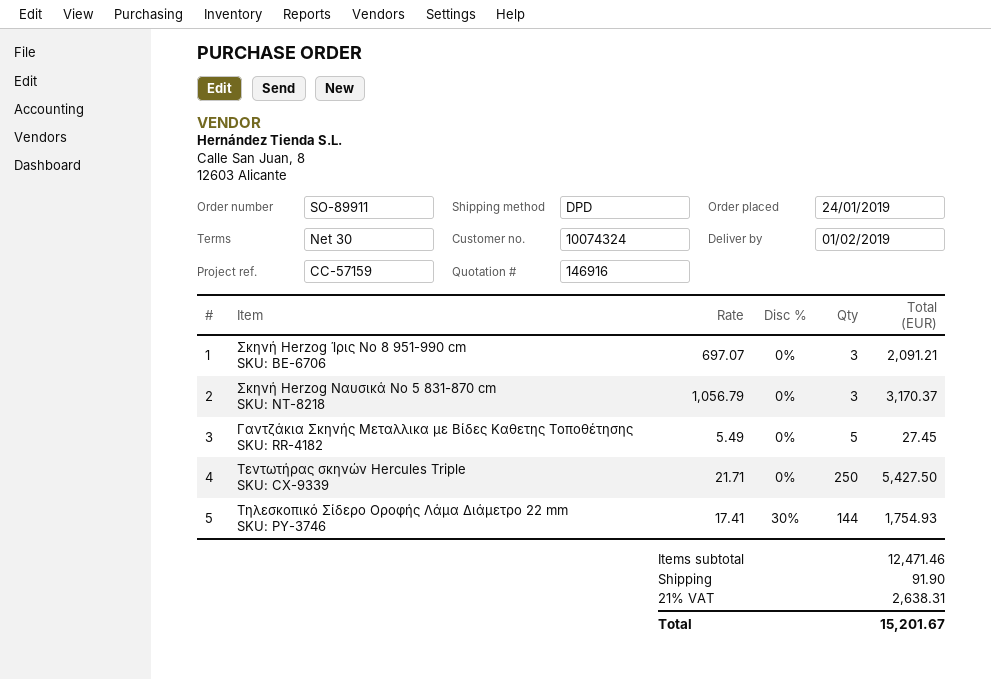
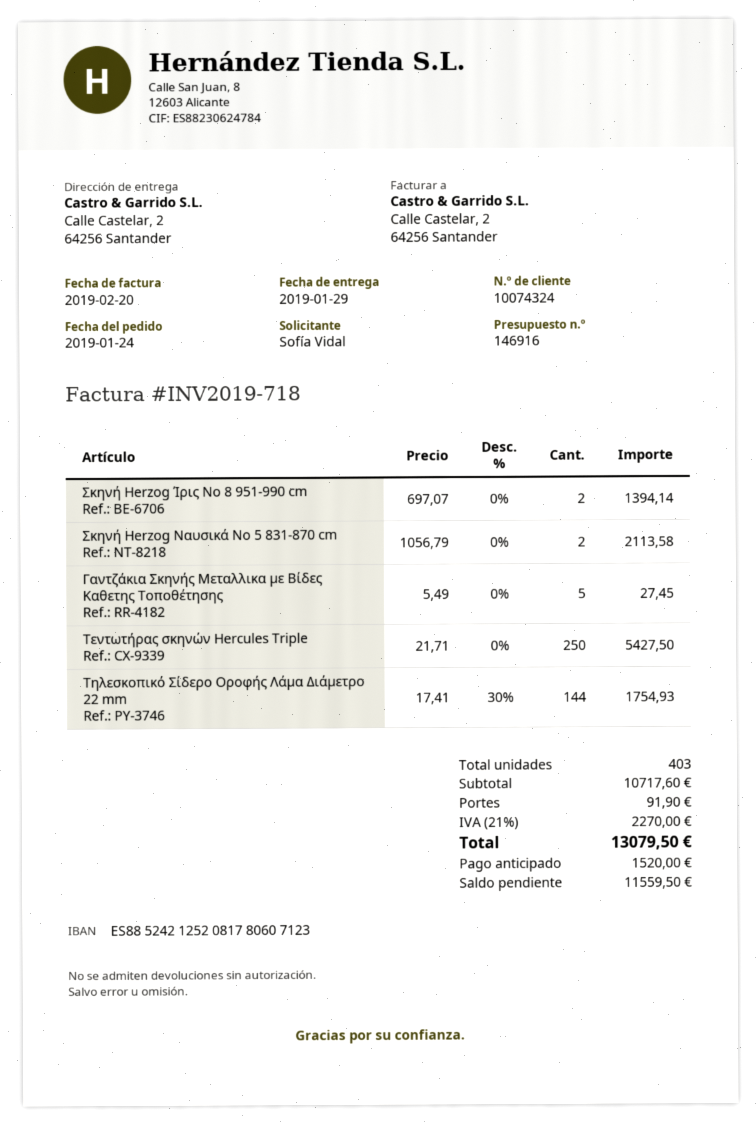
delivery date: 2019-02-01 -> 2019-01-29
Σκηνή Herzog Ίρις Νο 8 951-990 cm: 3 x 697.07 = 2091.21 -> 2 x 697.07 = 1394.14
Σκηνή Herzog Ναυσικά Νο 5 831-870 cm: 3 x 1056.79 = 3170.37 -> 2 x 1056.79 = 2113.58
subtotal: 12471.46 -> 10717.60
tax: 21% = 2638.31 -> 21% = 2270.00
total: 15201.67 -> 13079.50

